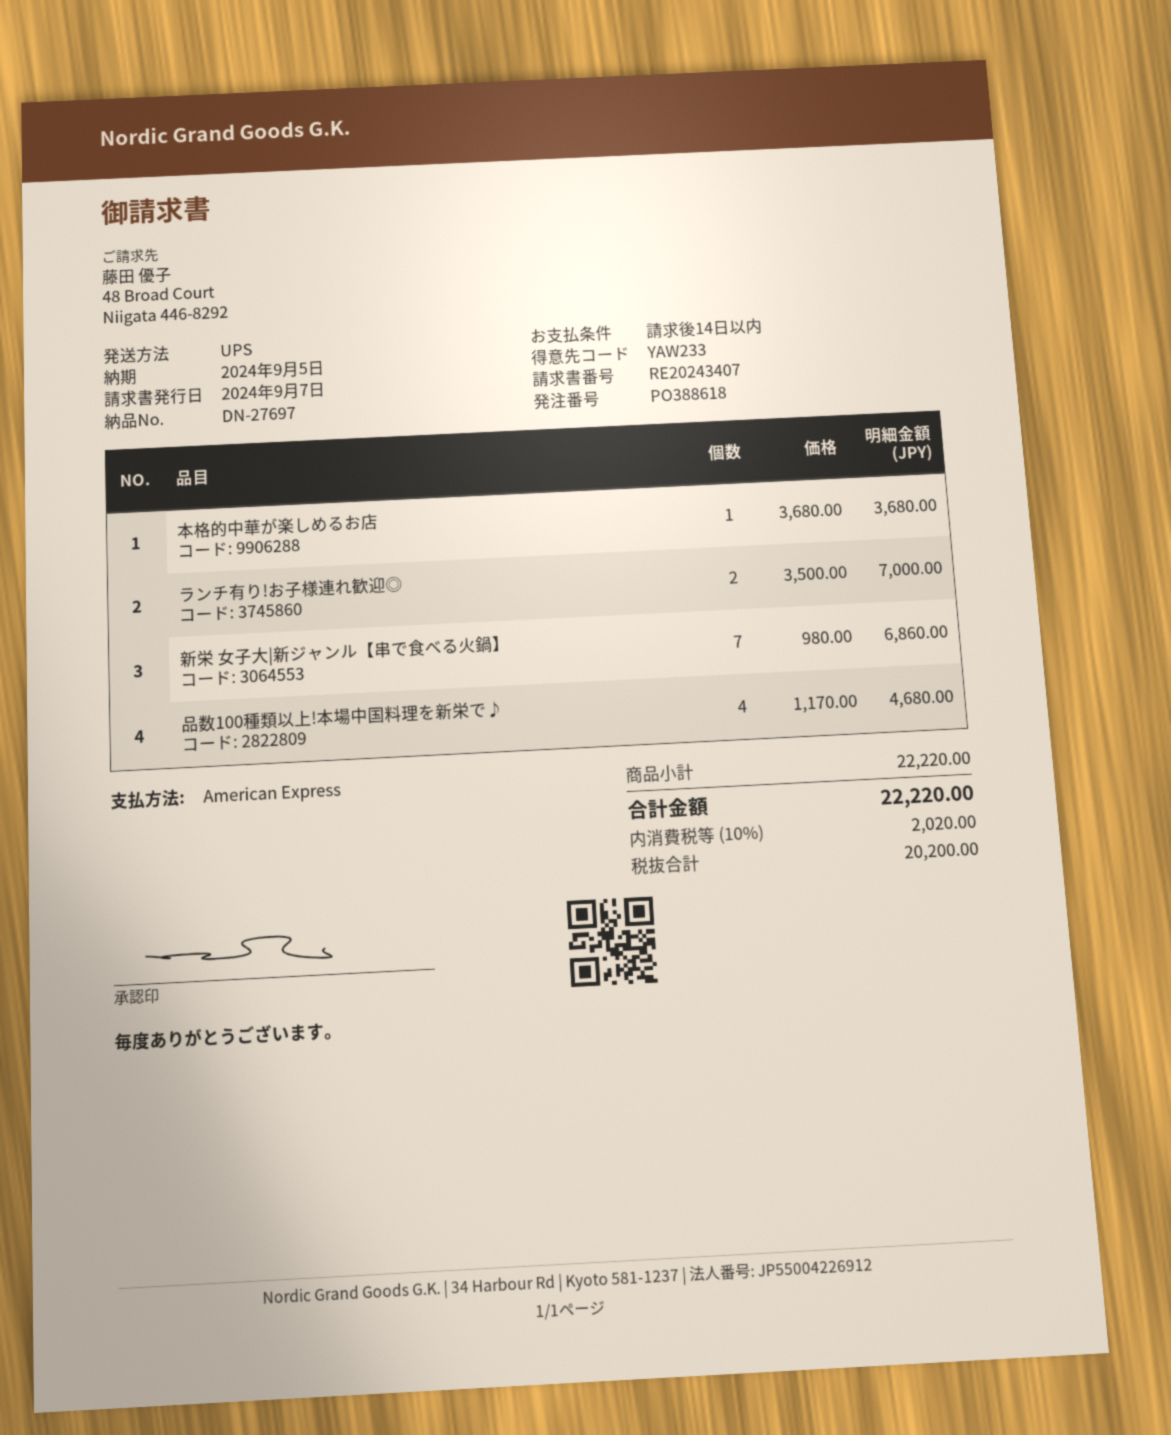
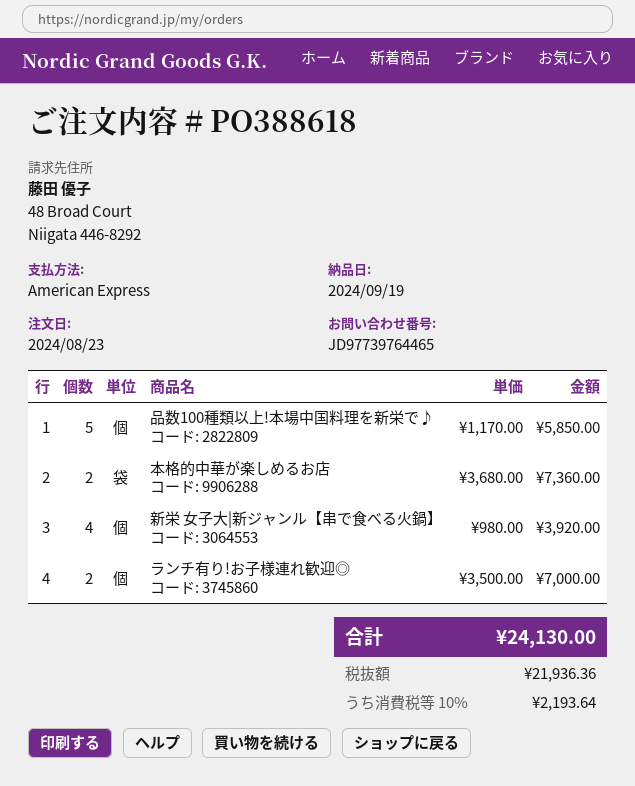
delivery date: 2024-09-05 -> 2024-09-19
本格的中華が楽しめるお店: 1 x 3680.00 = 3680.00 -> 2 x 3680.00 = 7360.00
新栄 女子大|新ジャンル【串で食べる火鍋】: 7 x 980.00 = 6860.00 -> 4 x 980.00 = 3920.00
品数100種類以上!本場中国料理を新栄で♪: 4 x 1170.00 = 4680.00 -> 5 x 1170.00 = 5850.00
net: 20200.00 -> 21936.36
tax: 10% = 2020.00 -> 10% = 2193.64
total: 22220.00 -> 24130.00

